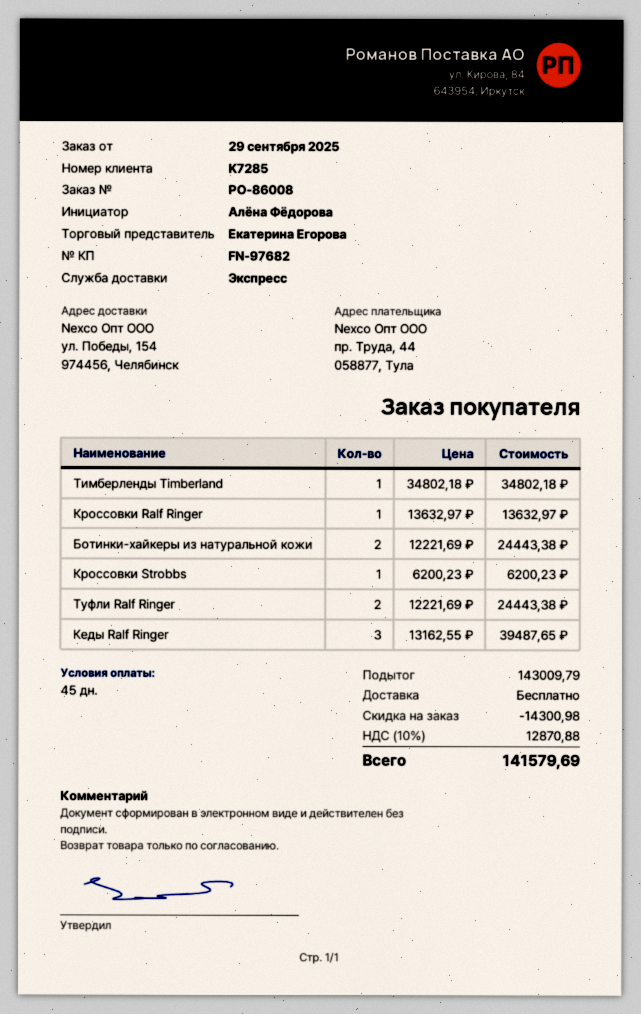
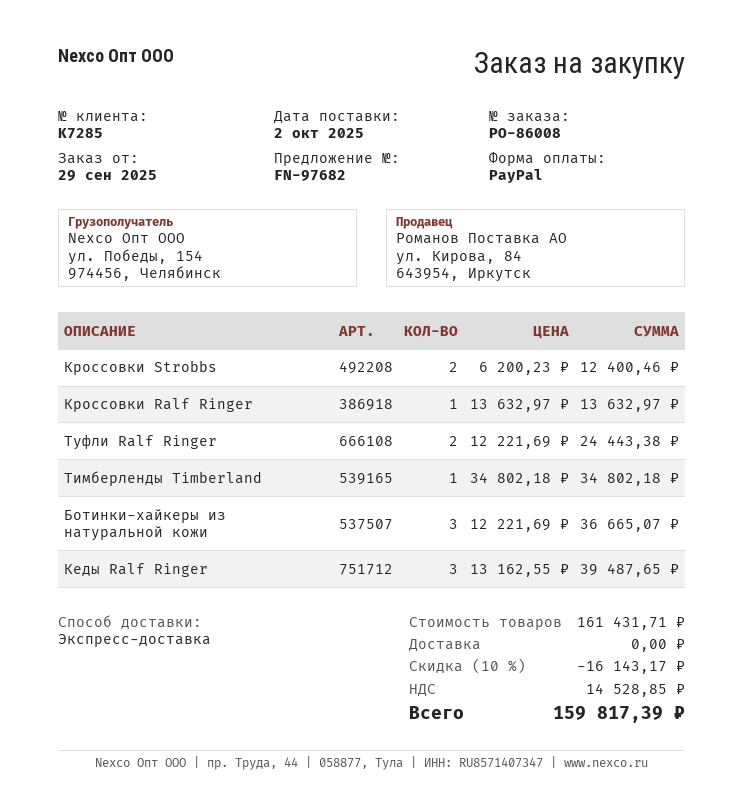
Ботинки-хайкеры из натуральной кожи: 2 x 12221.69 = 24443.38 -> 3 x 12221.69 = 36665.07
Кроссовки Strobbs: 1 x 6200.23 = 6200.23 -> 2 x 6200.23 = 12400.46
subtotal: 143009.79 -> 161431.71
discount: 14300.98 -> 16143.17
tax: 12870.88 -> 14528.85
total: 141579.69 -> 159817.39

